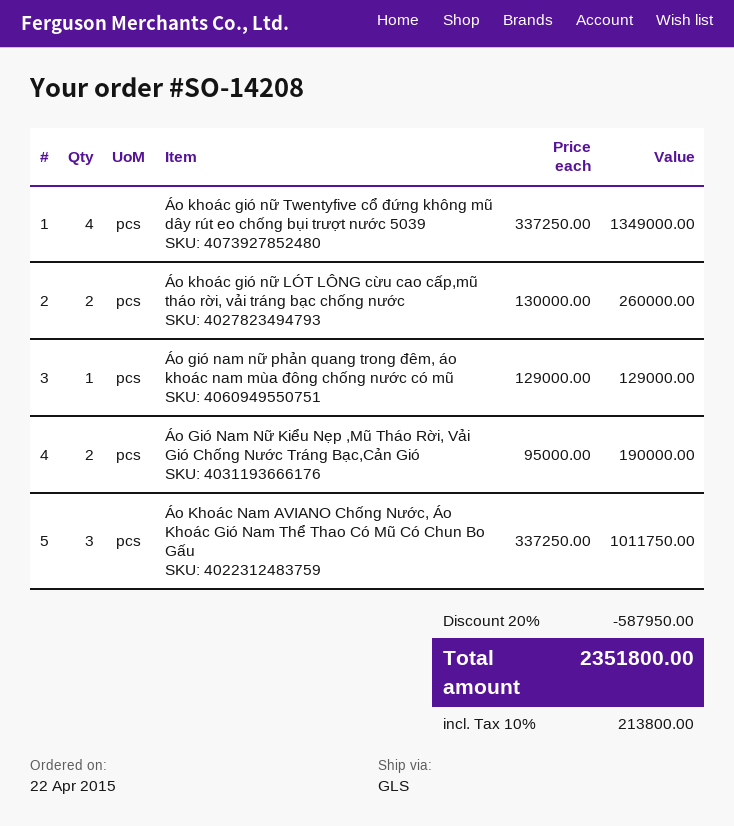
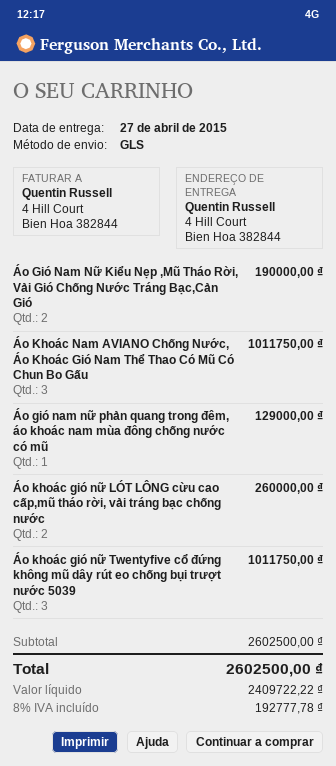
Áo khoác gió nữ Twentyfive cổ đứng không mũ dây rút eo chống bụi trượt nước 5039: 4 for 1349000.00 -> 3 for 1011750.00
discount: 20% = 587950.00 -> none
tax: 10% = 213800.00 -> 8% = 192777.78
total: 2351800.00 -> 2602500.00

